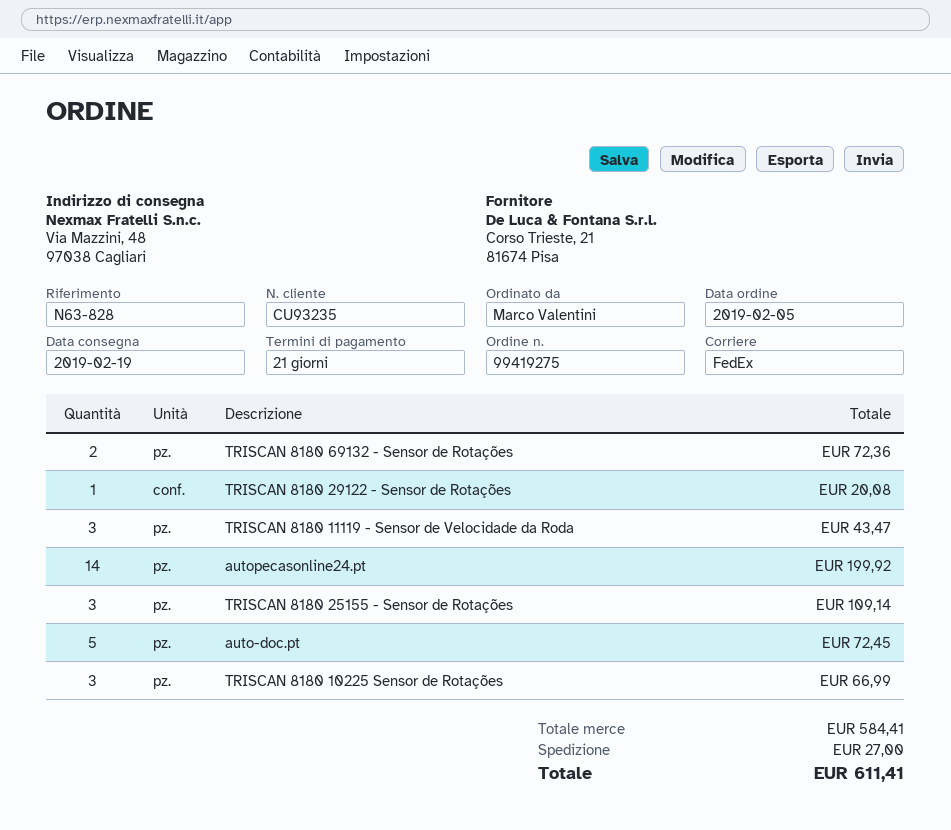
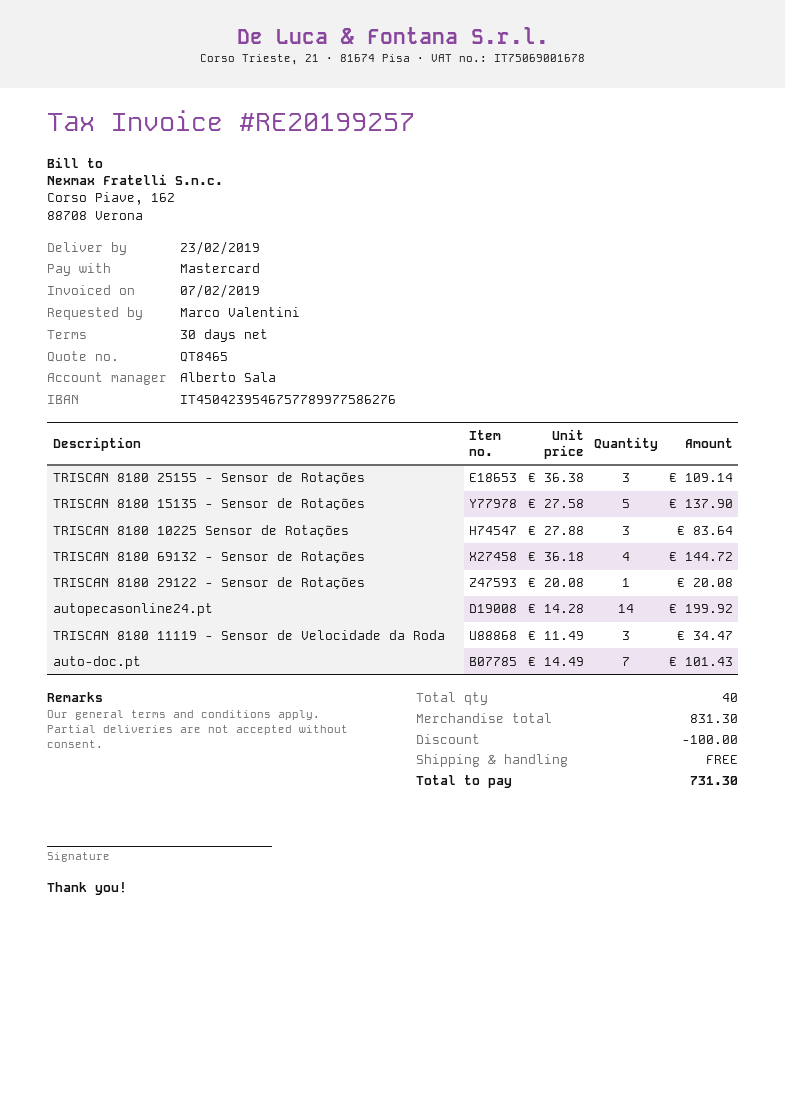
delivery date: 2019-02-19 -> 2019-02-23
payment terms: 21 days -> 30 days
TRISCAN 8180 69132 - Sensor de Rotações: 2 for 72.36 -> 4 for 144.72
TRISCAN 8180 11119 - Sensor de Velocidade da Roda: 3 for 43.47 -> 3 for 34.47
auto-doc.pt: 5 for 72.45 -> 7 for 101.43
TRISCAN 8180 10225 Sensor de Rotações: 3 for 66.99 -> 3 for 83.64
TRISCAN 8180 15135 - Sensor de Rotações: none -> 5 for 137.90
subtotal: 584.41 -> 831.30
discount: none -> 100.00
shipping: 27.00 -> 0.00
total: 611.41 -> 731.30

